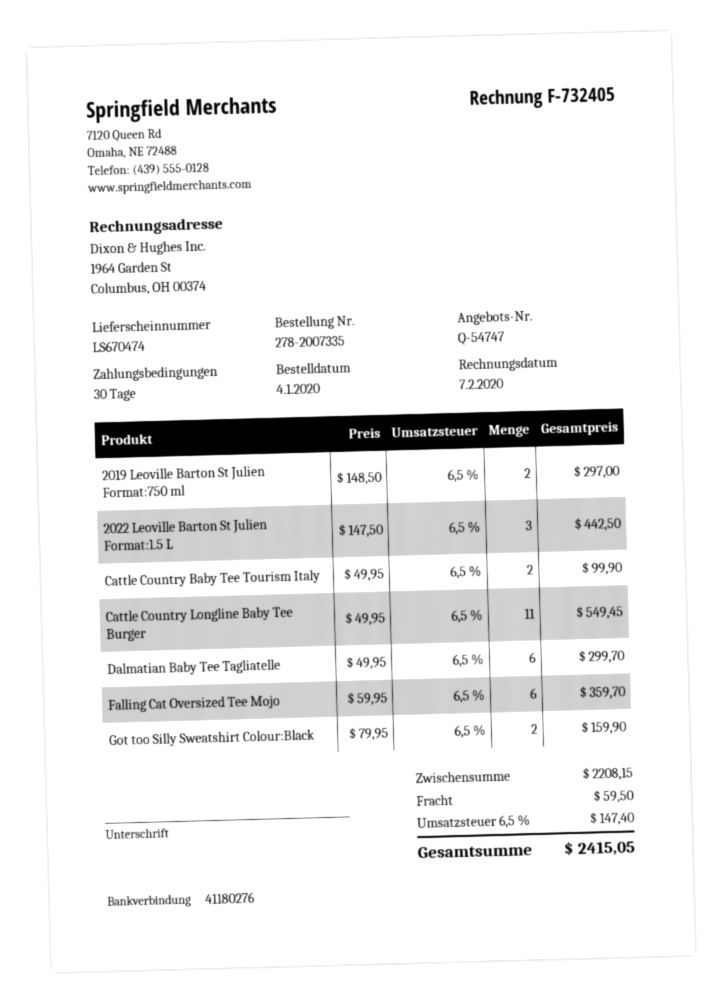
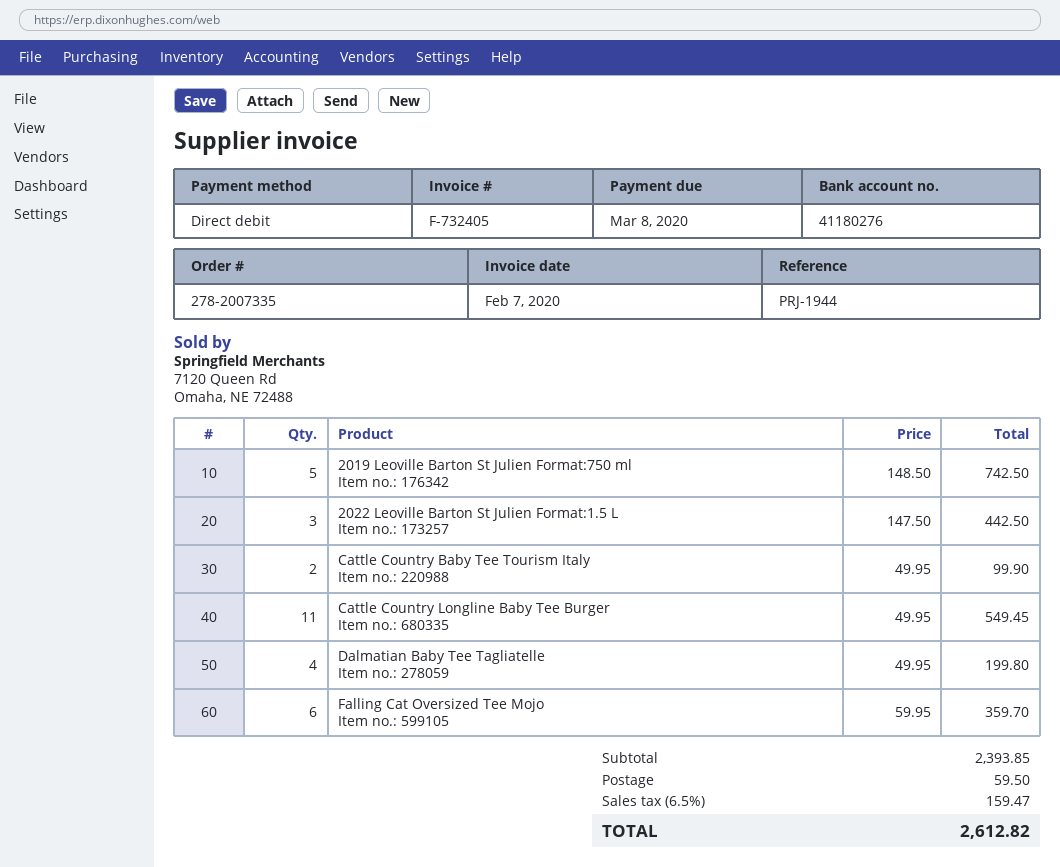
2019 Leoville Barton St Julien Format:750 ml: 2 x 148.50 = 297.00 -> 5 x 148.50 = 742.50
Dalmatian Baby Tee Tagliatelle: 6 x 49.95 = 299.70 -> 4 x 49.95 = 199.80
Got too Silly Sweatshirt Colour:Black: 2 x 79.95 = 159.90 -> none
subtotal: 2208.15 -> 2393.85
tax: 6.5% = 147.40 -> 6.5% = 159.47
total: 2415.05 -> 2612.82

